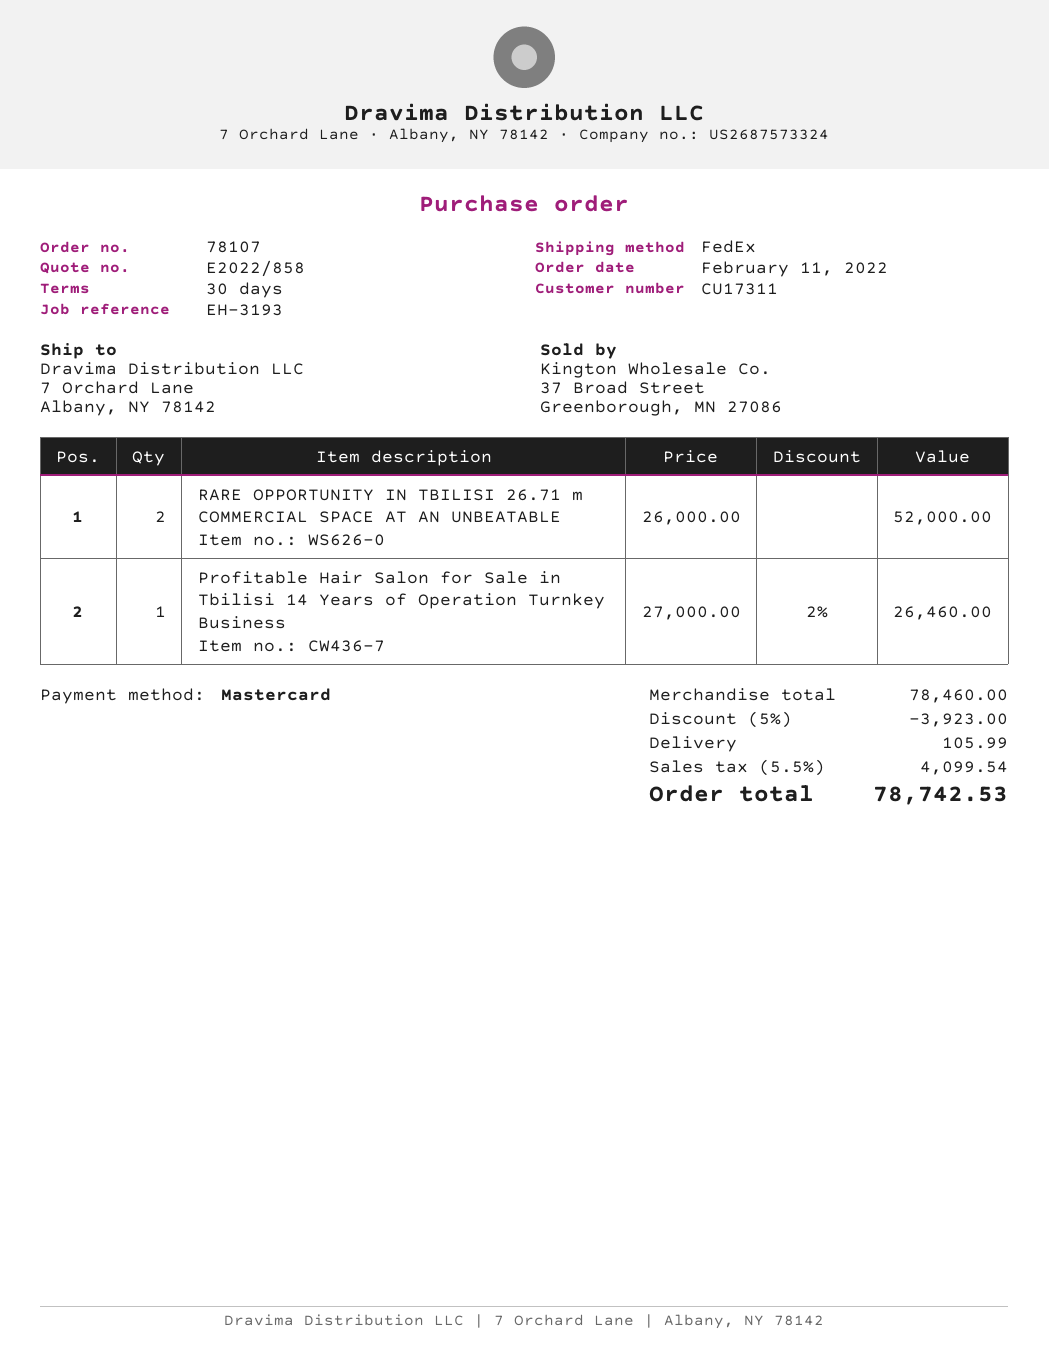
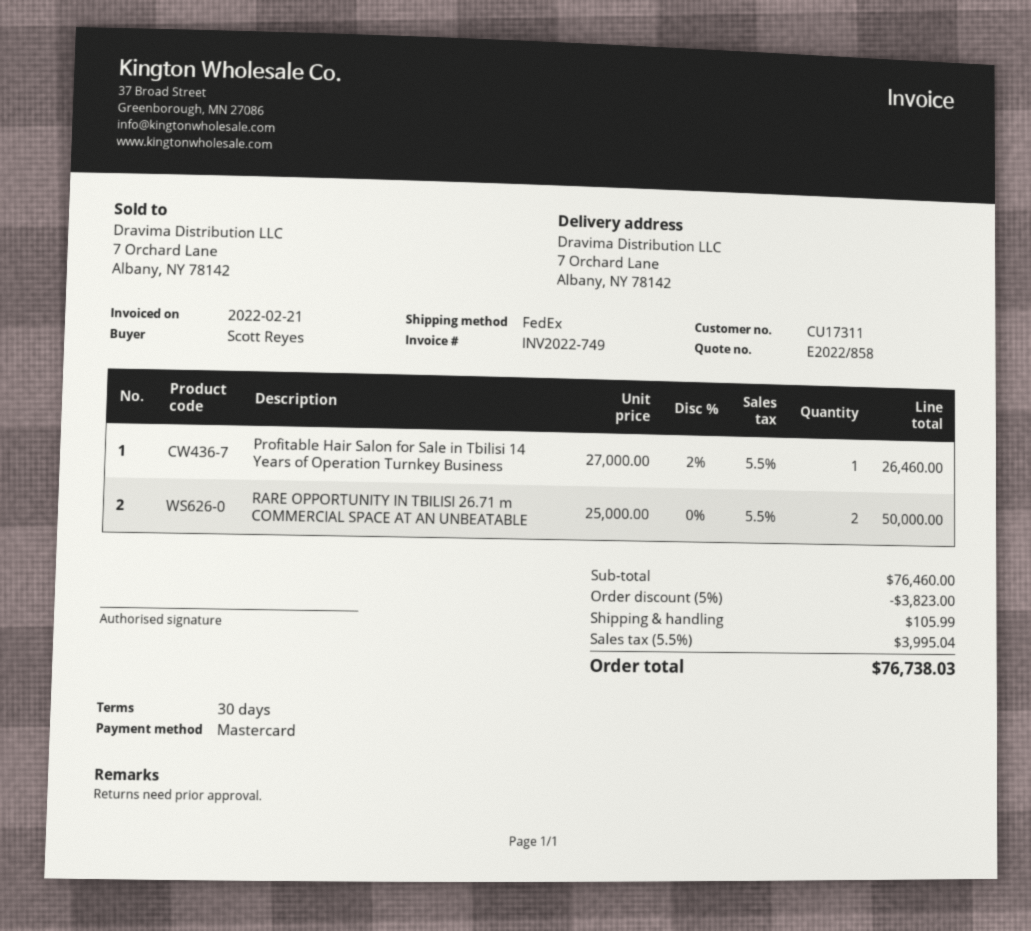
RARE OPPORTUNITY IN TBILISI 26.71 m COMMERCIAL SPACE AT AN UNBEATABLE: 2 x 26000.00 = 52000.00 -> 2 x 25000.00 = 50000.00
subtotal: 78460.00 -> 76460.00
discount: 5% = 3923.00 -> 5% = 3823.00
tax: 5.5% = 4099.54 -> 5.5% = 3995.04
total: 78742.53 -> 76738.03

